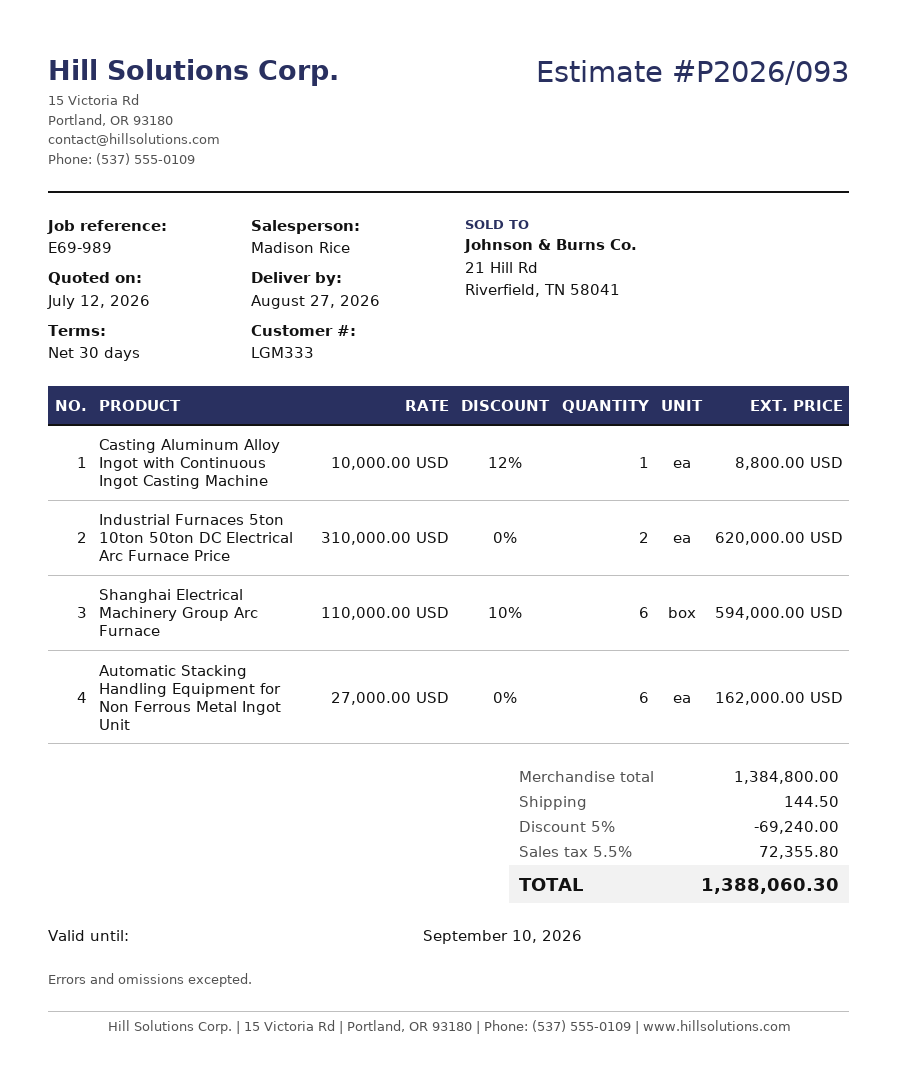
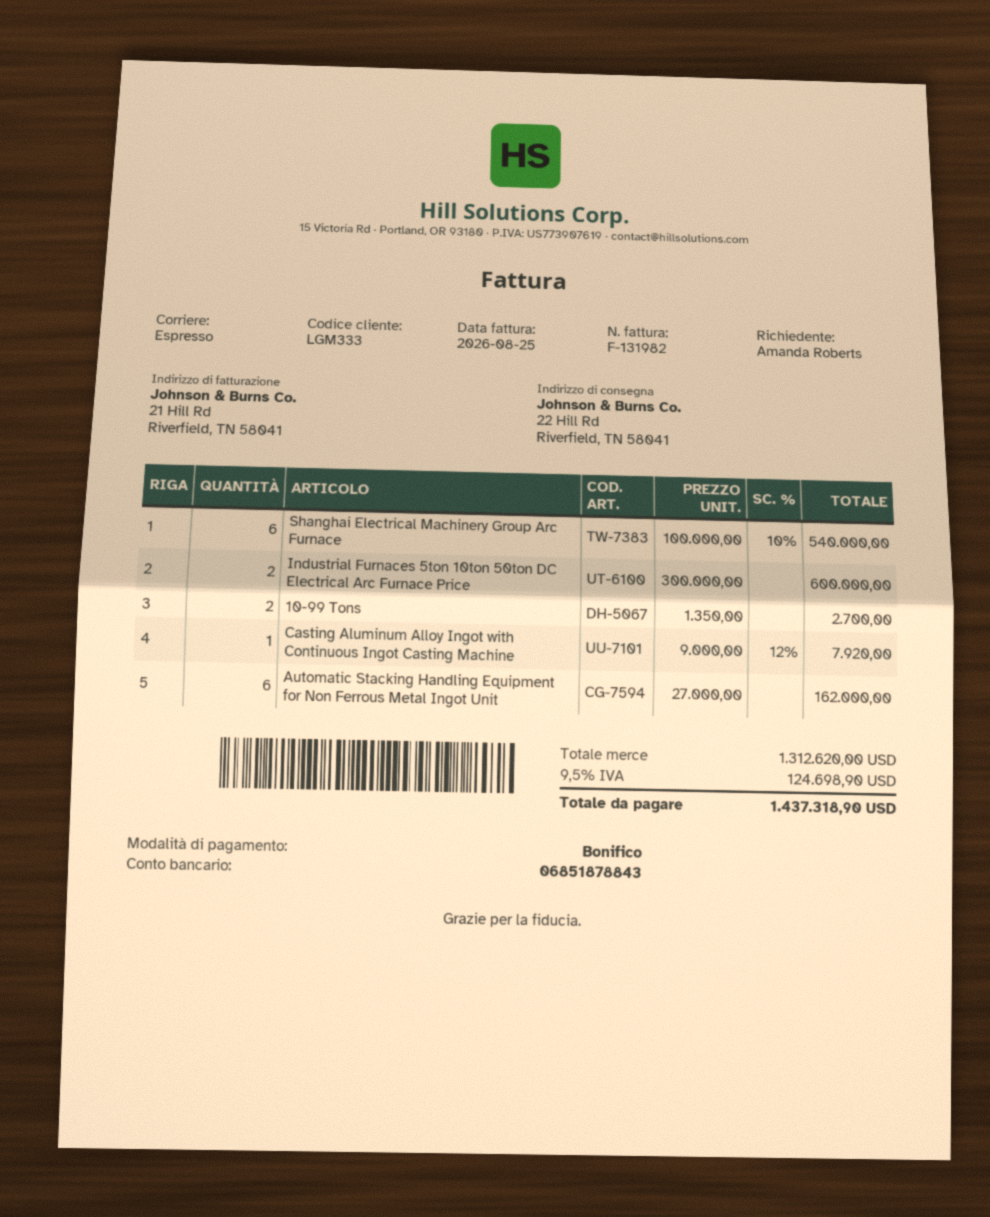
Casting Aluminum Alloy Ingot with Continuous Ingot Casting Machine: 1 x 10000.00 - 12% = 8800.00 -> 1 x 9000.00 - 12% = 7920.00
Industrial Furnaces 5ton 10ton 50ton DC Electrical Arc Furnace Price: 2 x 310000.00 = 620000.00 -> 2 x 300000.00 = 600000.00
Shanghai Electrical Machinery Group Arc Furnace: 6 x 110000.00 - 10% = 594000.00 -> 6 x 100000.00 - 10% = 540000.00
10-99 Tons: none -> 2 x 1350.00 = 2700.00
subtotal: 1384800.00 -> 1312620.00
discount: 5% = 69240.00 -> none
shipping: 144.50 -> none
tax: 5.5% = 72355.80 -> 9.5% = 124698.90
total: 1388060.30 -> 1437318.90

